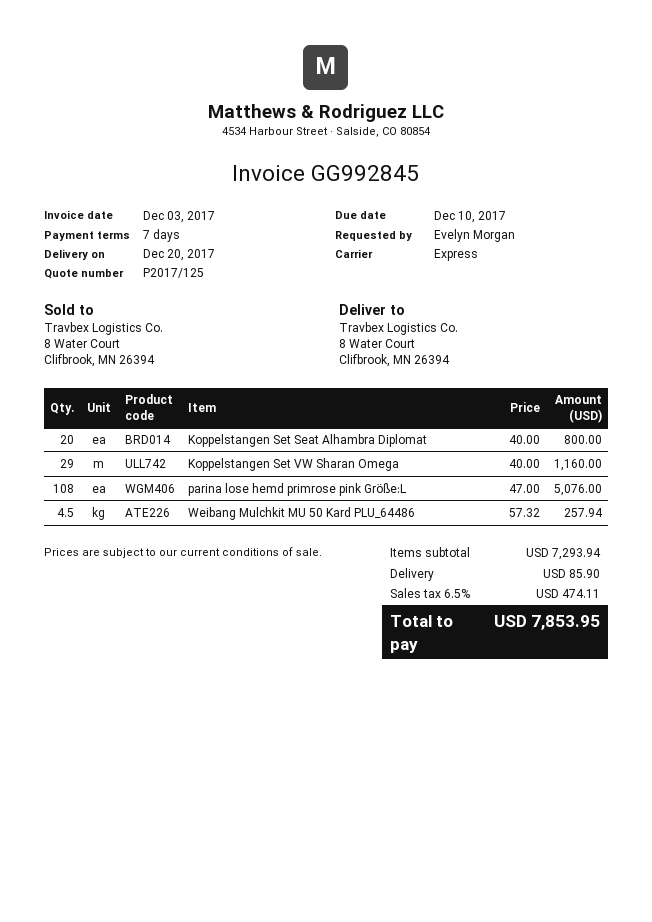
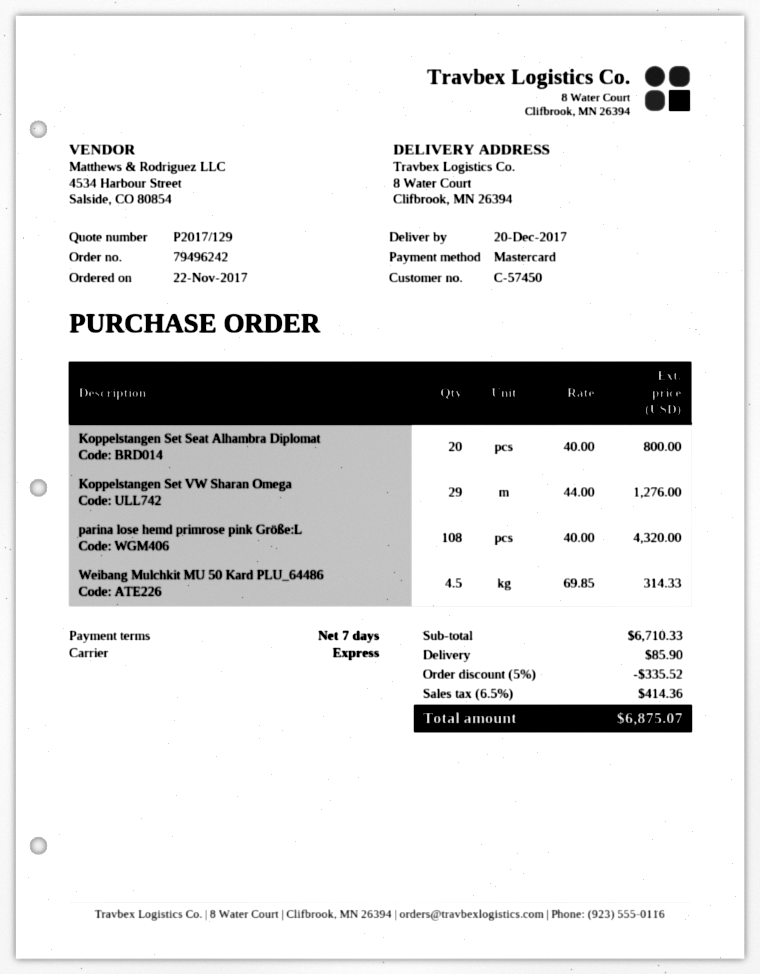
quote number: P2017/125 -> P2017/129
Koppelstangen Set VW Sharan Omega: 29 x 40.00 = 1160.00 -> 29 x 44.00 = 1276.00
parina lose hemd primrose pink Größe:L: 108 x 47.00 = 5076.00 -> 108 x 40.00 = 4320.00
Weibang Mulchkit MU 50 Kard PLU_64486: 4.5 x 57.32 = 257.94 -> 4.5 x 69.85 = 314.33
subtotal: 7293.94 -> 6710.33
discount: none -> 5% = 335.52
tax: 6.5% = 474.11 -> 6.5% = 414.36
total: 7853.95 -> 6875.07

